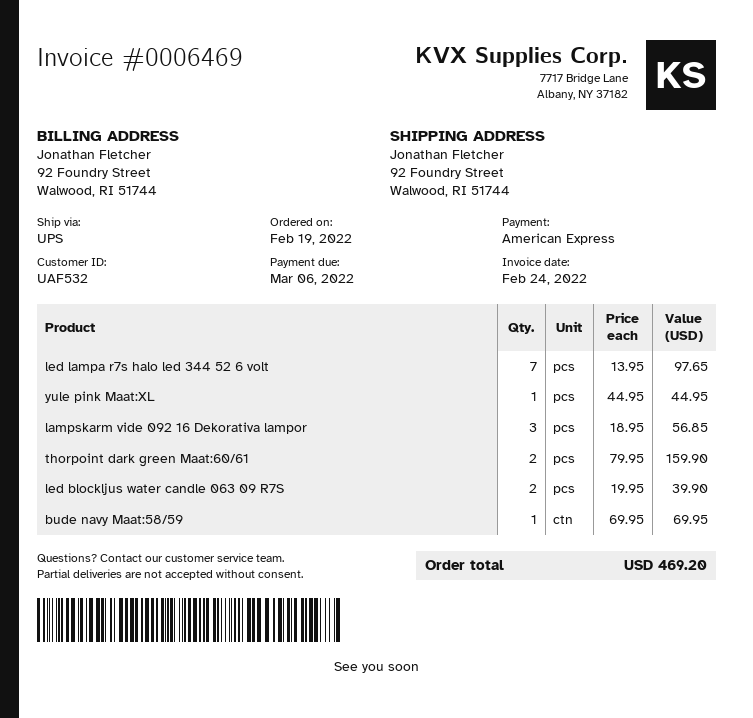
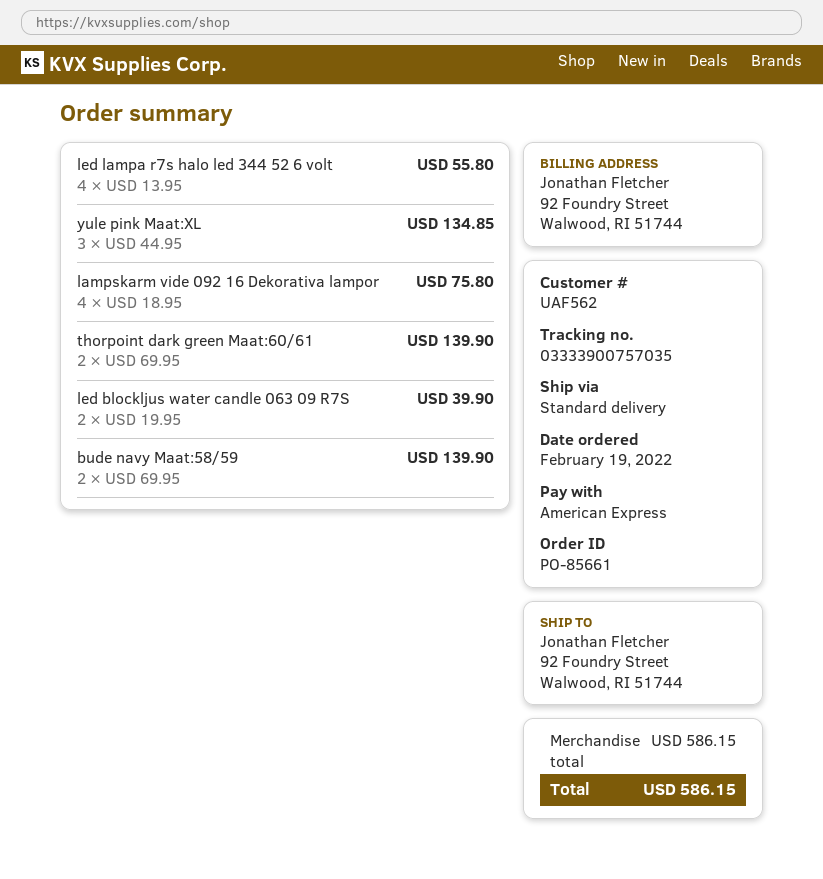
customer number: UAF532 -> UAF562
shipping method: UPS -> standard
led lampa r7s halo led 344 52 6 volt: 7 x 13.95 = 97.65 -> 4 x 13.95 = 55.80
yule pink Maat:XL: 1 x 44.95 = 44.95 -> 3 x 44.95 = 134.85
lampskarm vide 092 16 Dekorativa lampor: 3 x 18.95 = 56.85 -> 4 x 18.95 = 75.80
thorpoint dark green Maat:60/61: 2 x 79.95 = 159.90 -> 2 x 69.95 = 139.90
bude navy Maat:58/59: 1 x 69.95 = 69.95 -> 2 x 69.95 = 139.90
total: 469.20 -> 586.15

